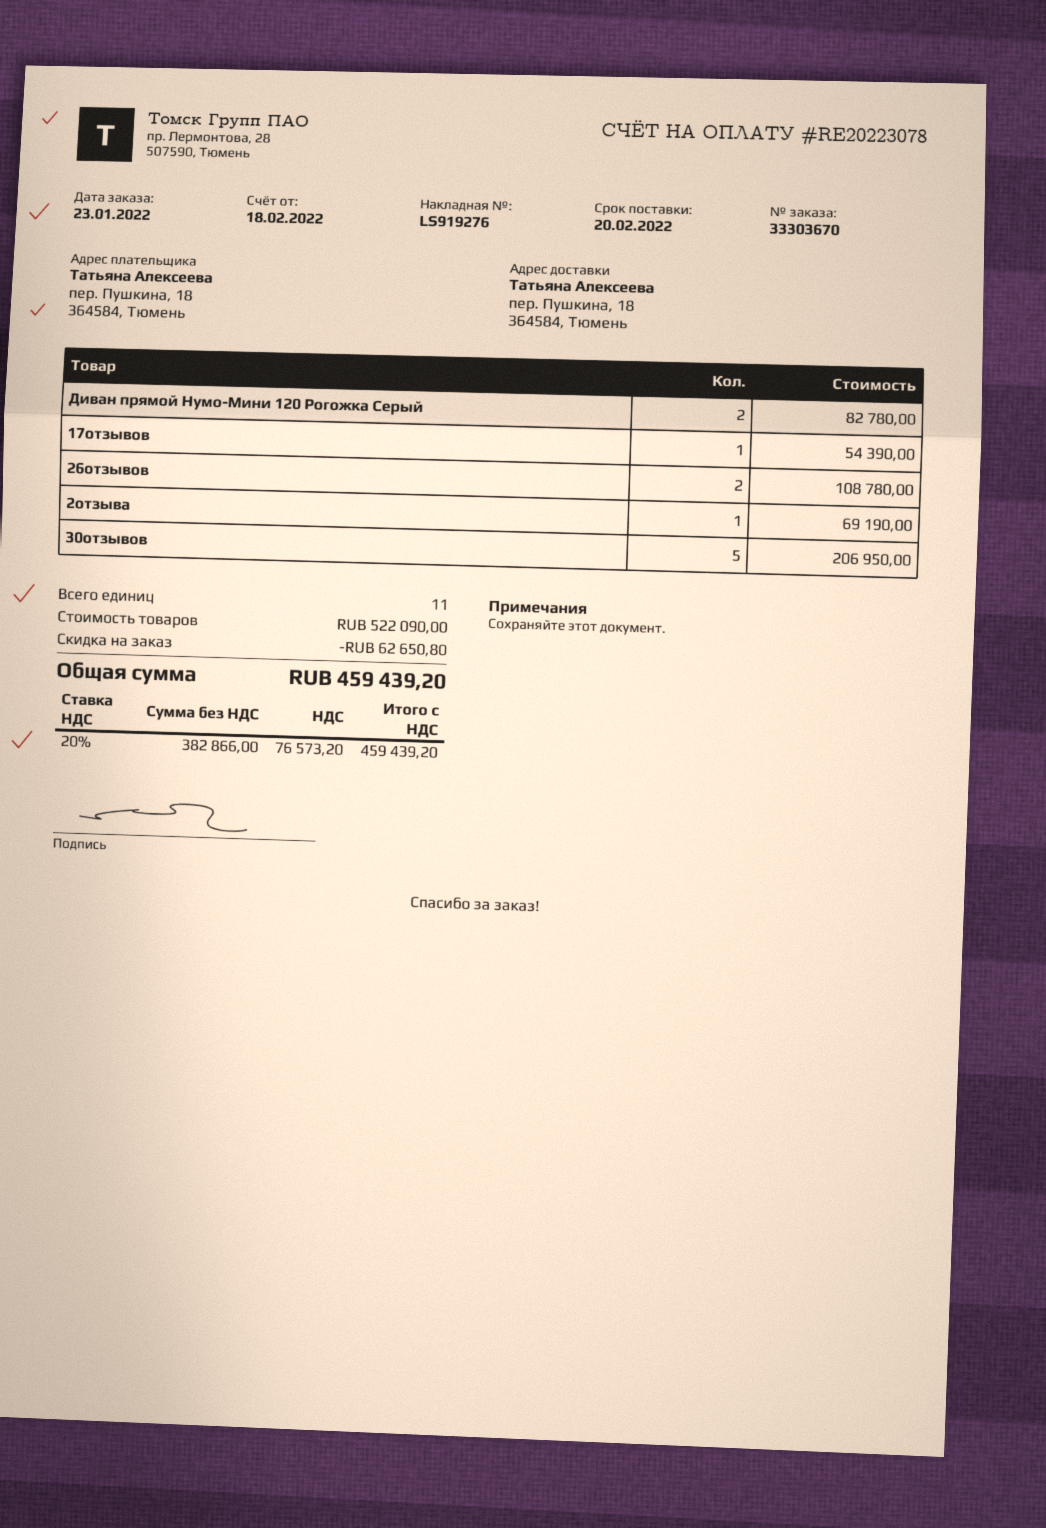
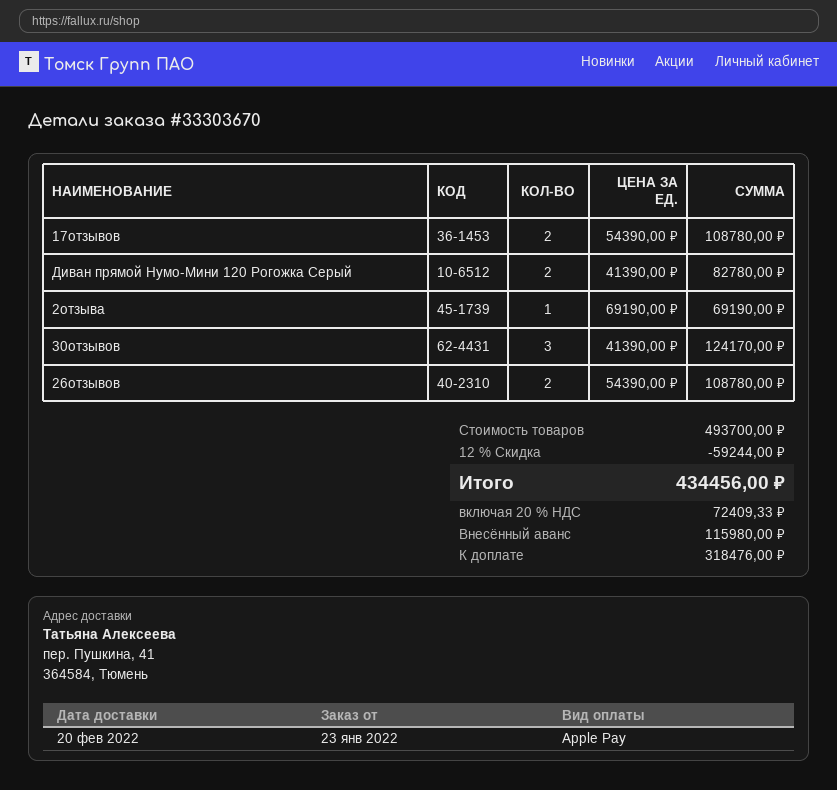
ship to: пер. Пушкина, 18, 364584, Тюмень -> пер. Пушкина, 41, 364584, Тюмень
17отзывов: 1 for 54390.00 -> 2 for 108780.00
30отзывов: 5 for 206950.00 -> 3 for 124170.00
subtotal: 522090.00 -> 493700.00
discount: 62650.80 -> 59244.00
tax: 20% = 76573.20 -> 20% = 72409.33
total: 459439.20 -> 434456.00

